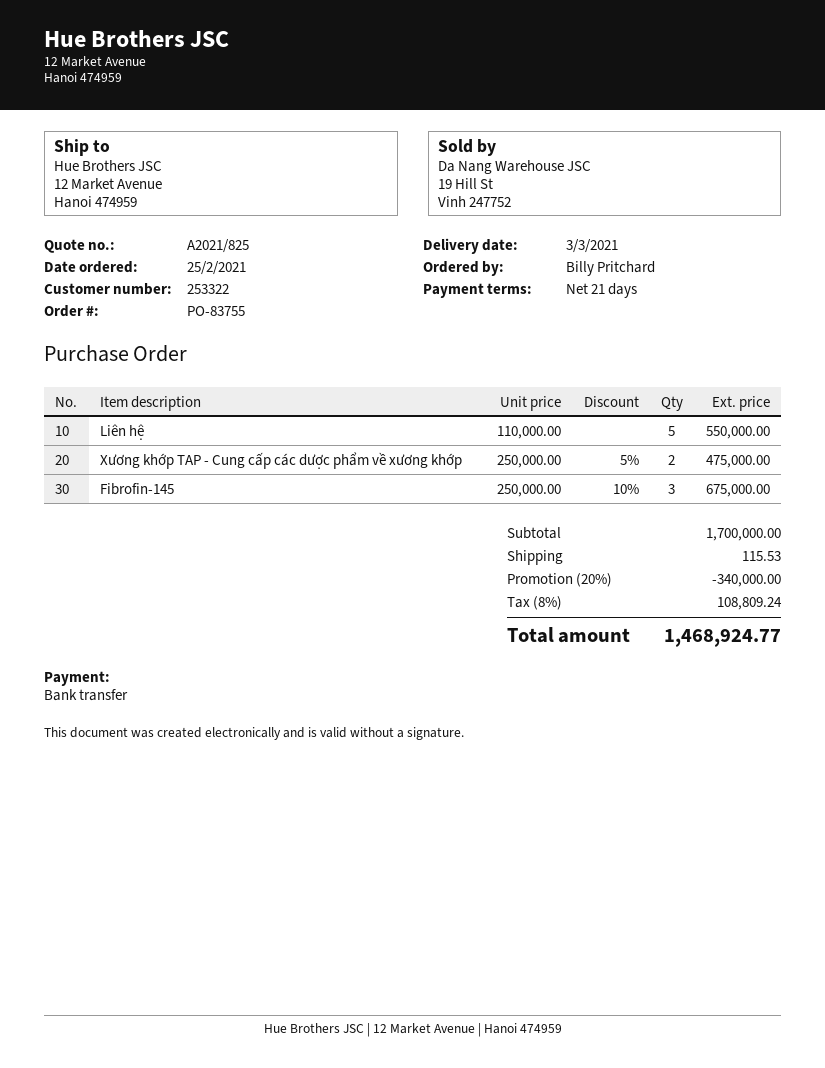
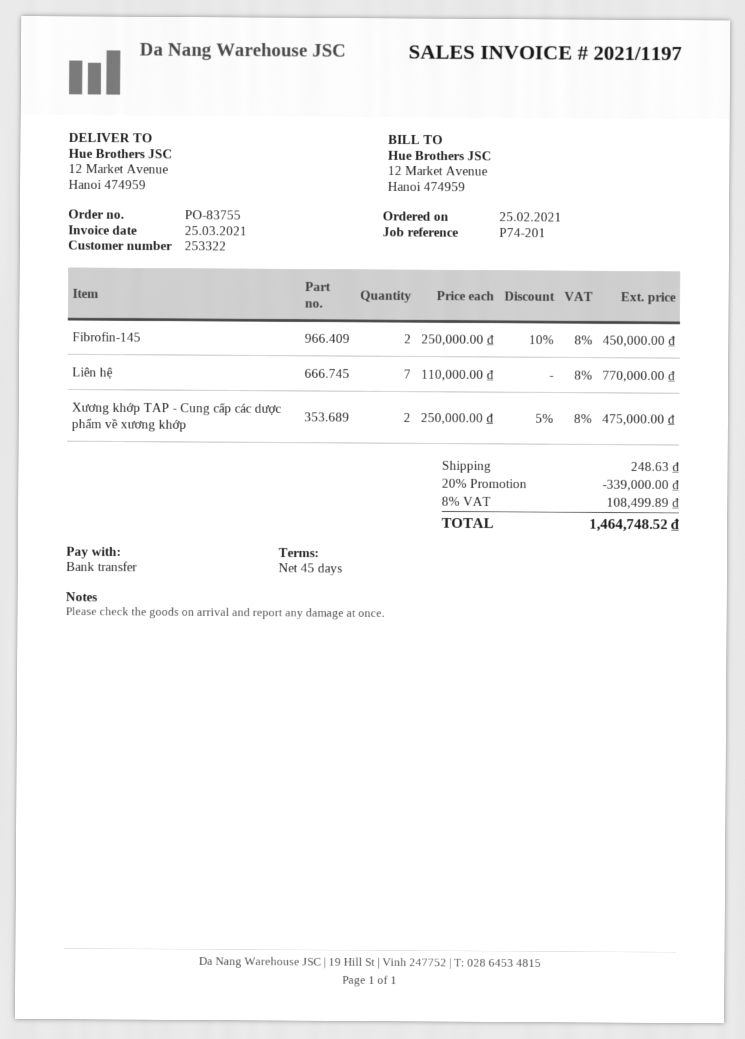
payment terms: 21 days -> 45 days
Liên hệ: 5 x 110000.00 = 550000.00 -> 7 x 110000.00 = 770000.00
Fibrofin-145: 3 x 250000.00 - 10% = 675000.00 -> 2 x 250000.00 - 10% = 450000.00
discount: 20% = 340000.00 -> 20% = 339000.00
shipping: 115.53 -> 248.63
tax: 8% = 108809.24 -> 8% = 108499.89
total: 1468924.77 -> 1464748.52

